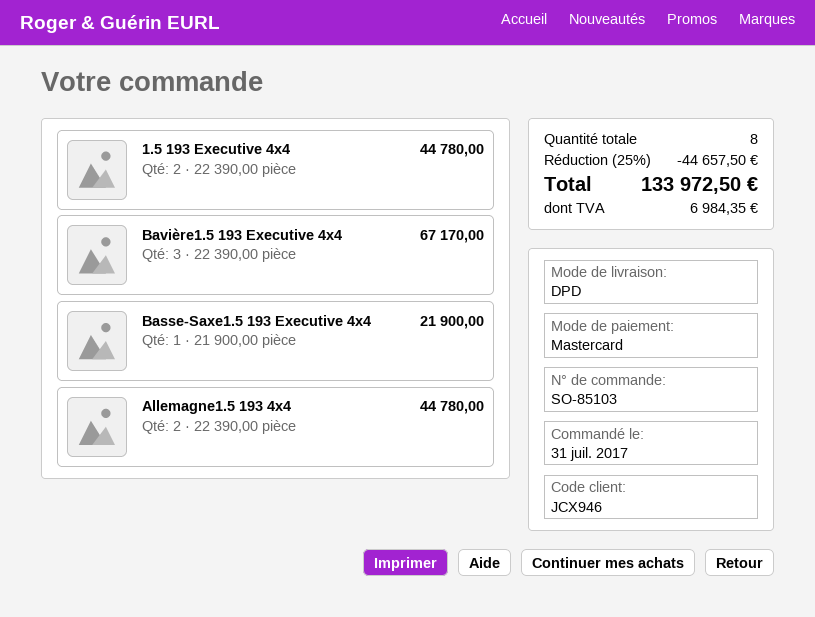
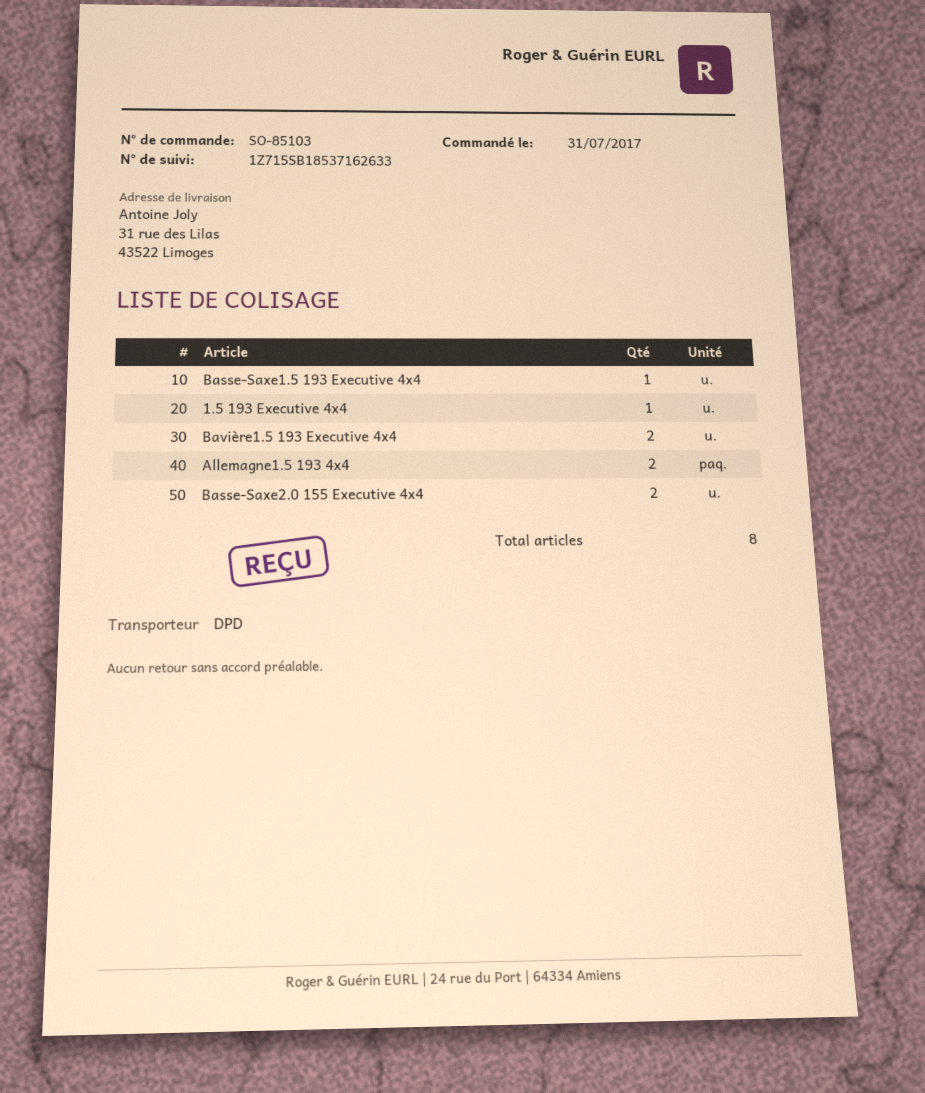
1.5 193 Executive 4x4: 2 -> 1
Bavière1.5 193 Executive 4x4: 3 -> 2
Basse-Saxe2.0 155 Executive 4x4: none -> 2

